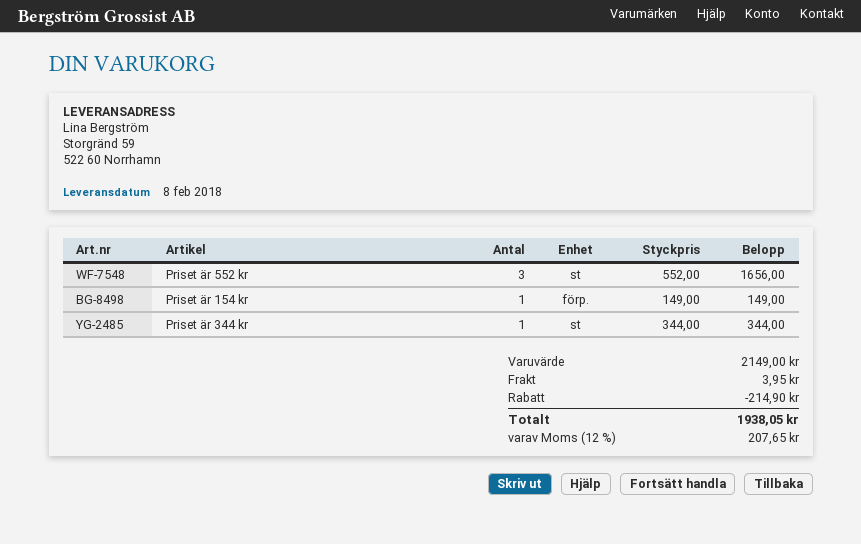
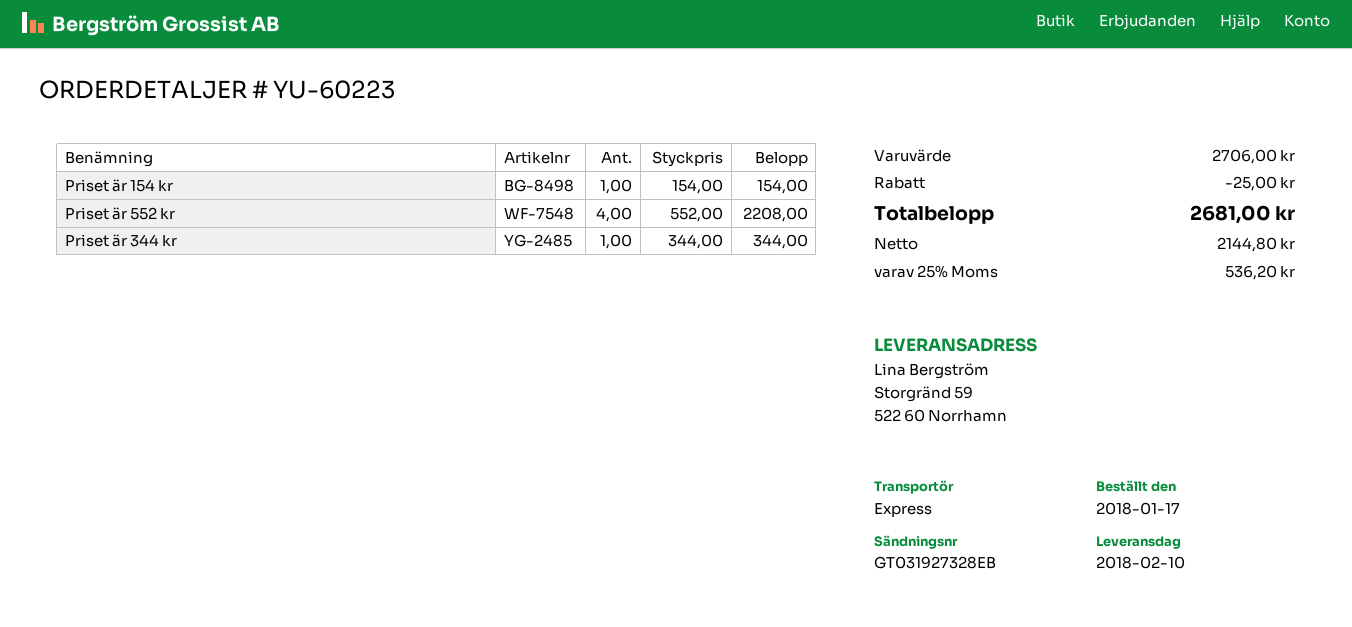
delivery date: 2018-02-08 -> 2018-02-10
Priset är 552 kr: 3 x 552.00 = 1656.00 -> 4 x 552.00 = 2208.00
Priset är 154 kr: 1 x 149.00 = 149.00 -> 1 x 154.00 = 154.00
subtotal: 2149.00 -> 2706.00
discount: 214.90 -> 25.00
shipping: 3.95 -> none
tax: 12% = 207.65 -> 25% = 536.20
total: 1938.05 -> 2681.00

